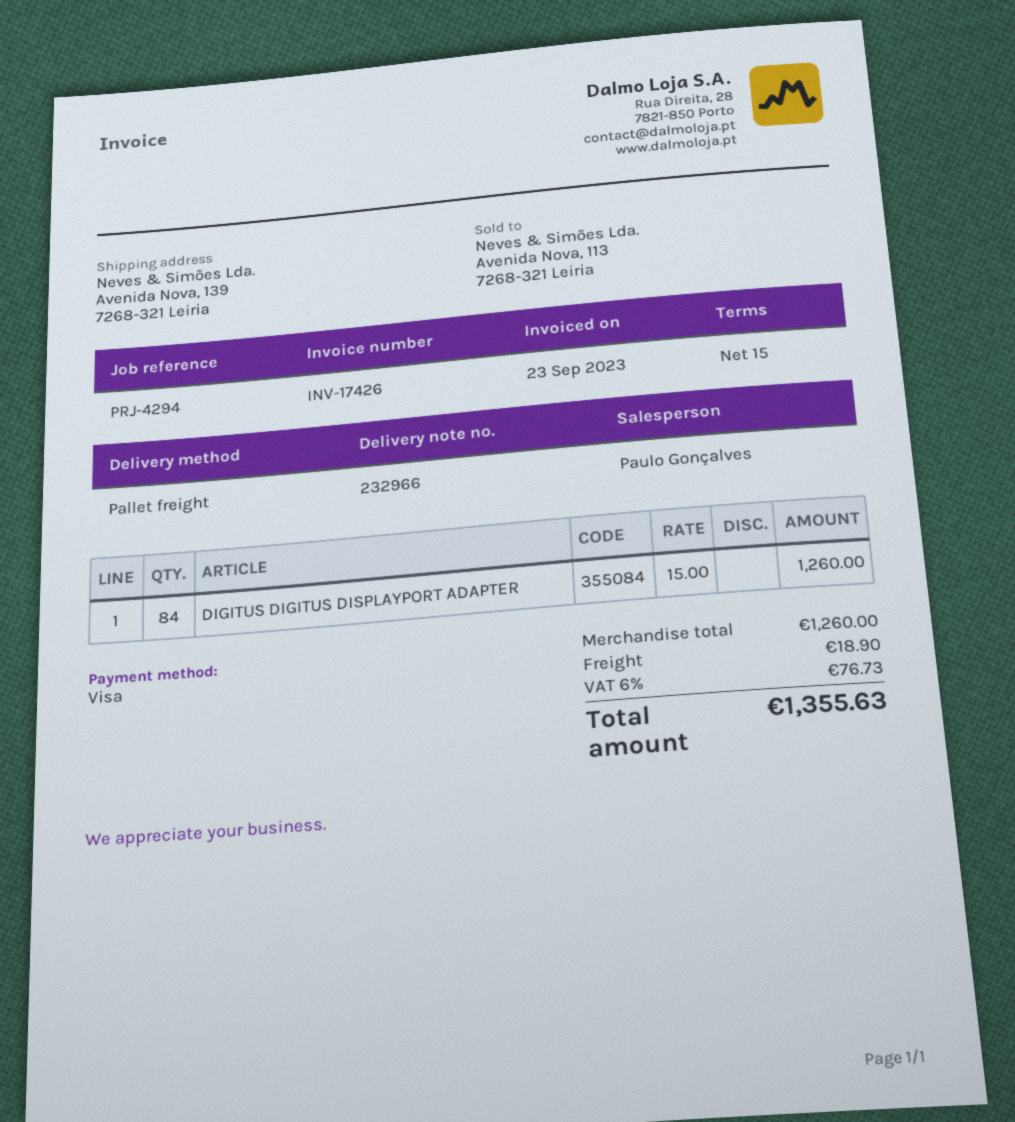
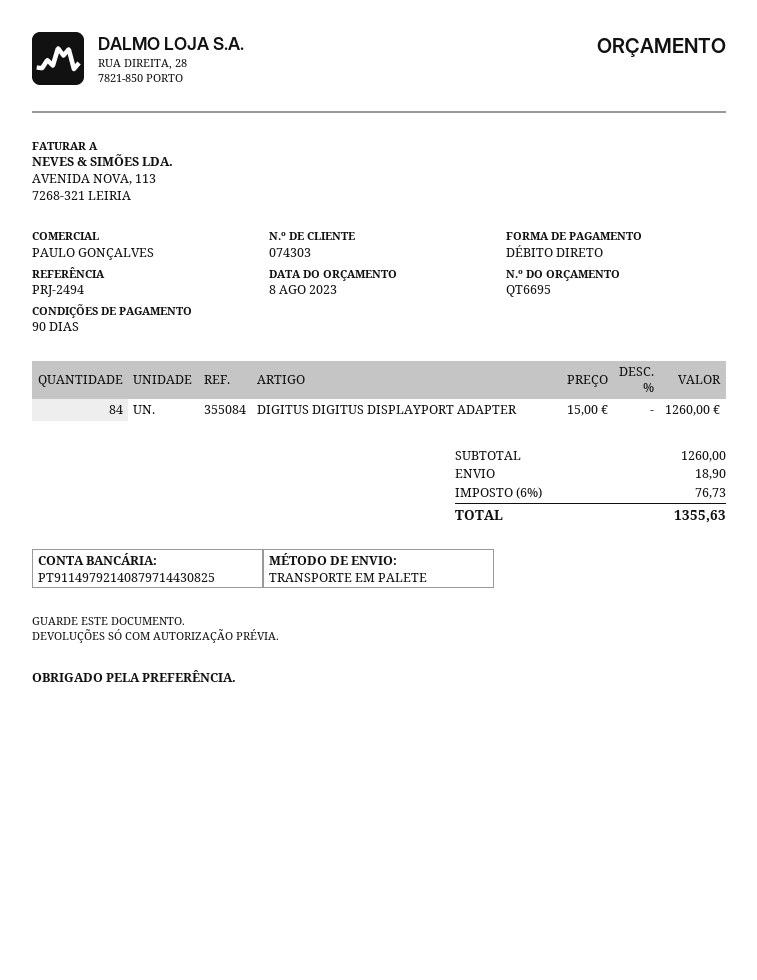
payment terms: 15 days -> 90 days
reference: PRJ-4294 -> PRJ-2494
payment method: Visa -> direct debit

